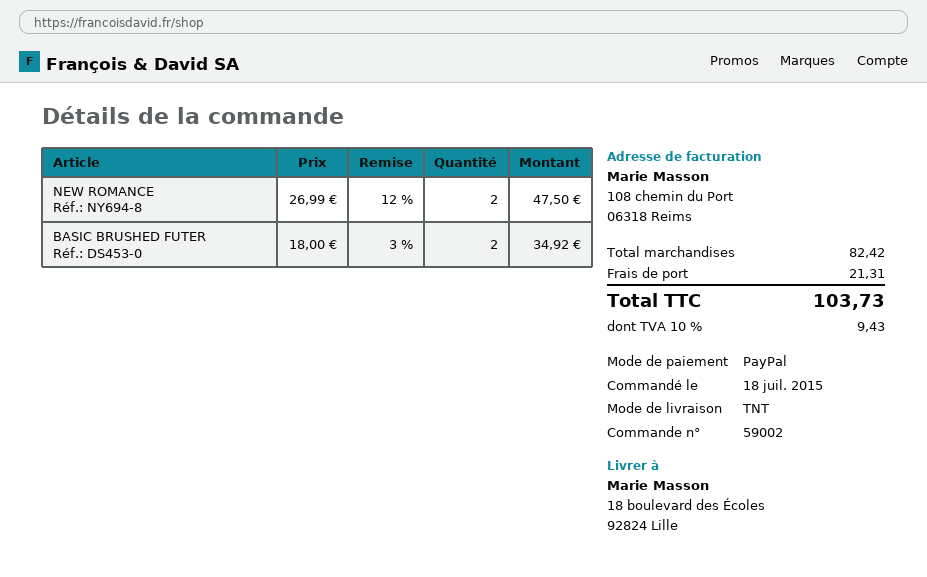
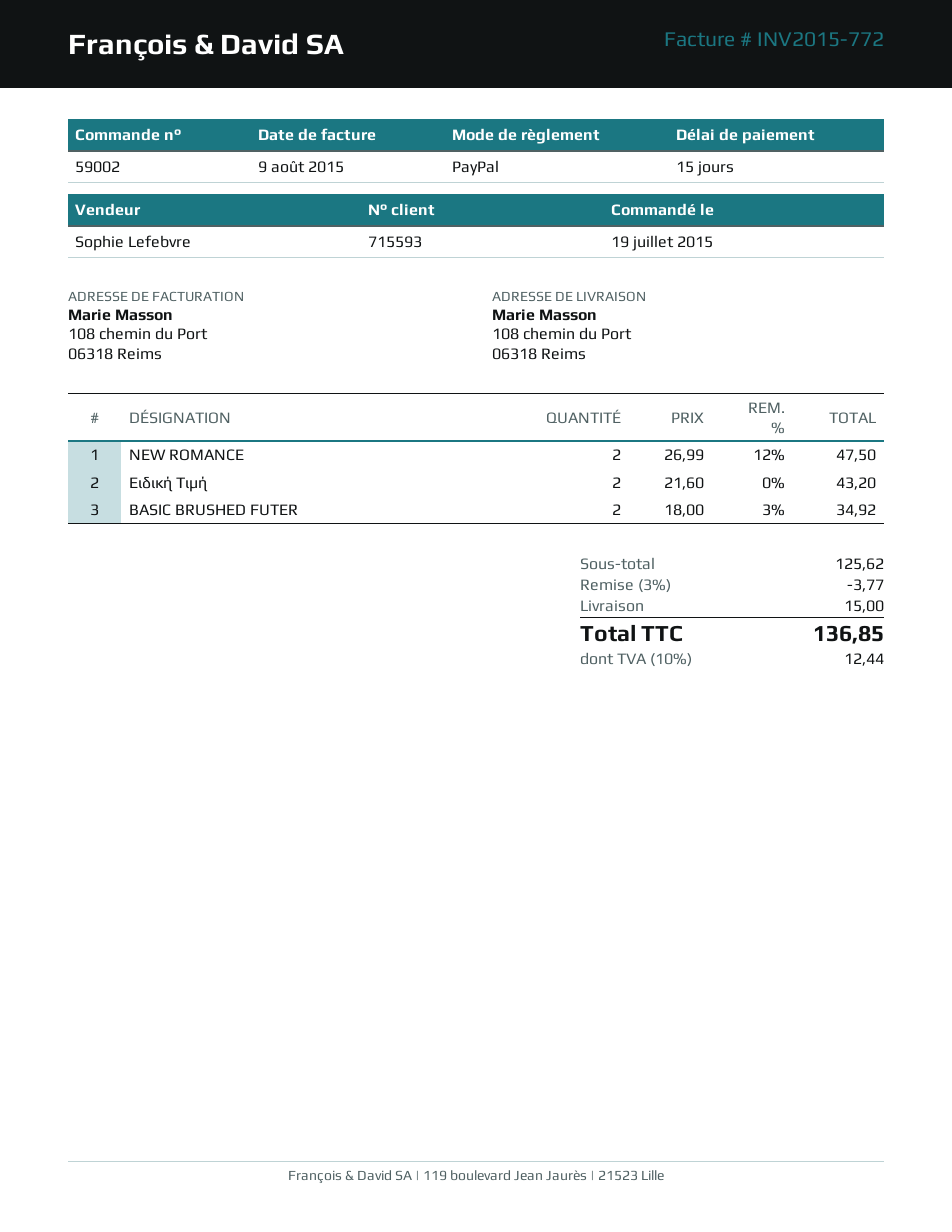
order date: 2015-07-18 -> 2015-07-19
ship to: 18 boulevard des Écoles, 92824 Lille -> 108 chemin du Port, 06318 Reims
Ειδική Τιμή: none -> 2 x 21.60 = 43.20
subtotal: 82.42 -> 125.62
discount: none -> 3% = 3.77
shipping: 21.31 -> 15.00
tax: 10% = 9.43 -> 10% = 12.44
total: 103.73 -> 136.85

